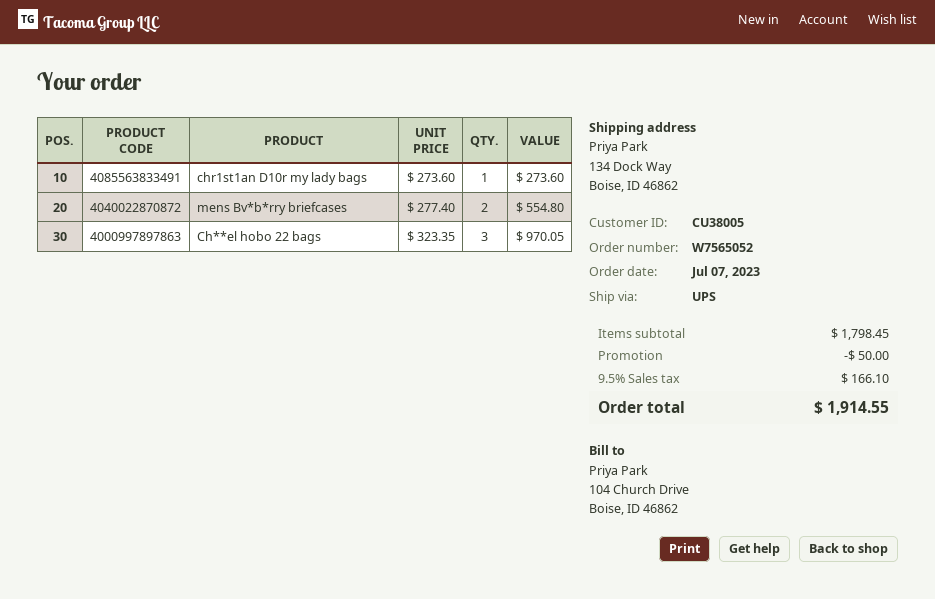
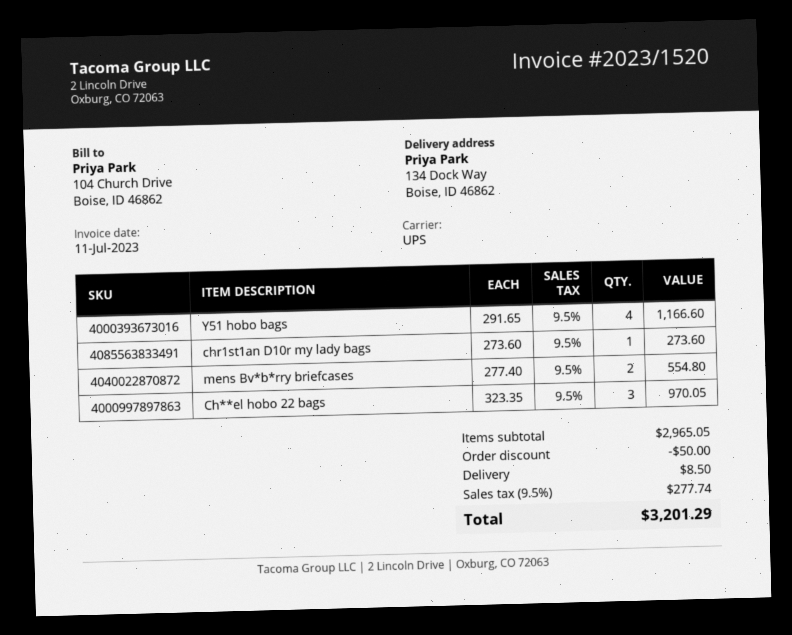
Y51 hobo bags: none -> 4 x 291.65 = 1166.60
subtotal: 1798.45 -> 2965.05
shipping: none -> 8.50
tax: 9.5% = 166.10 -> 9.5% = 277.74
total: 1914.55 -> 3201.29

